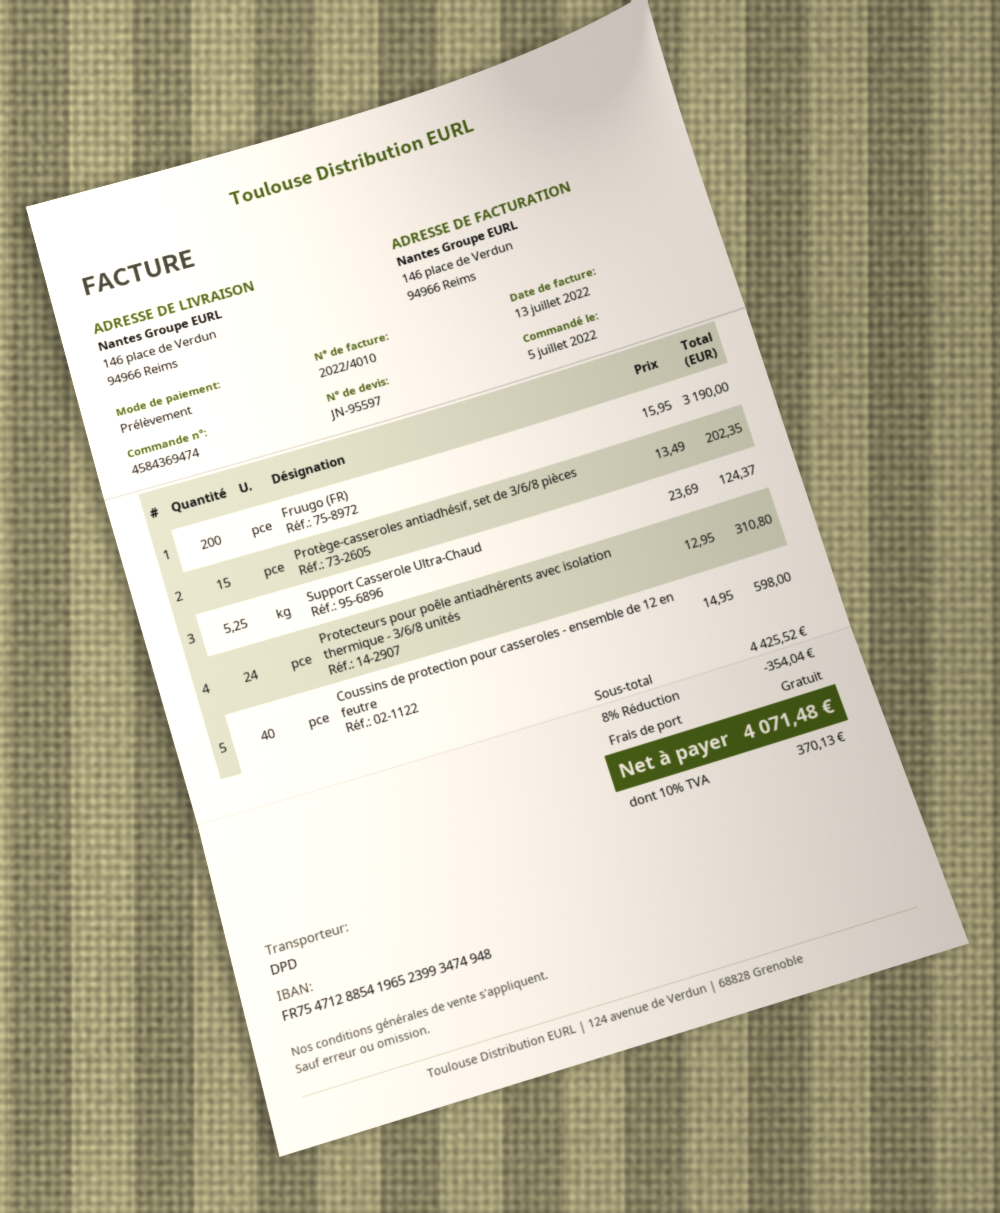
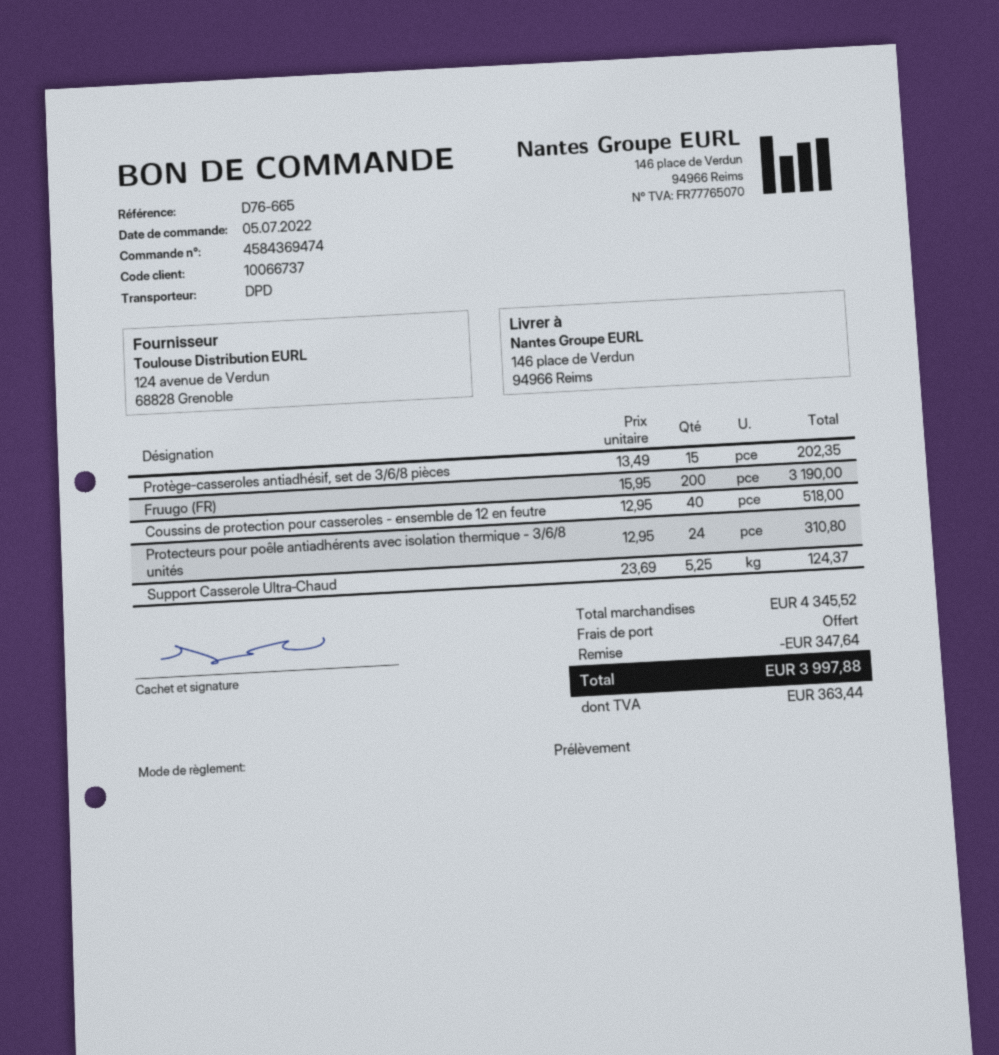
Coussins de protection pour casseroles - ensemble de 12 en feutre: 40 x 14.95 = 598.00 -> 40 x 12.95 = 518.00
subtotal: 4425.52 -> 4345.52
discount: 354.04 -> 347.64
tax: 370.13 -> 363.44
total: 4071.48 -> 3997.88

